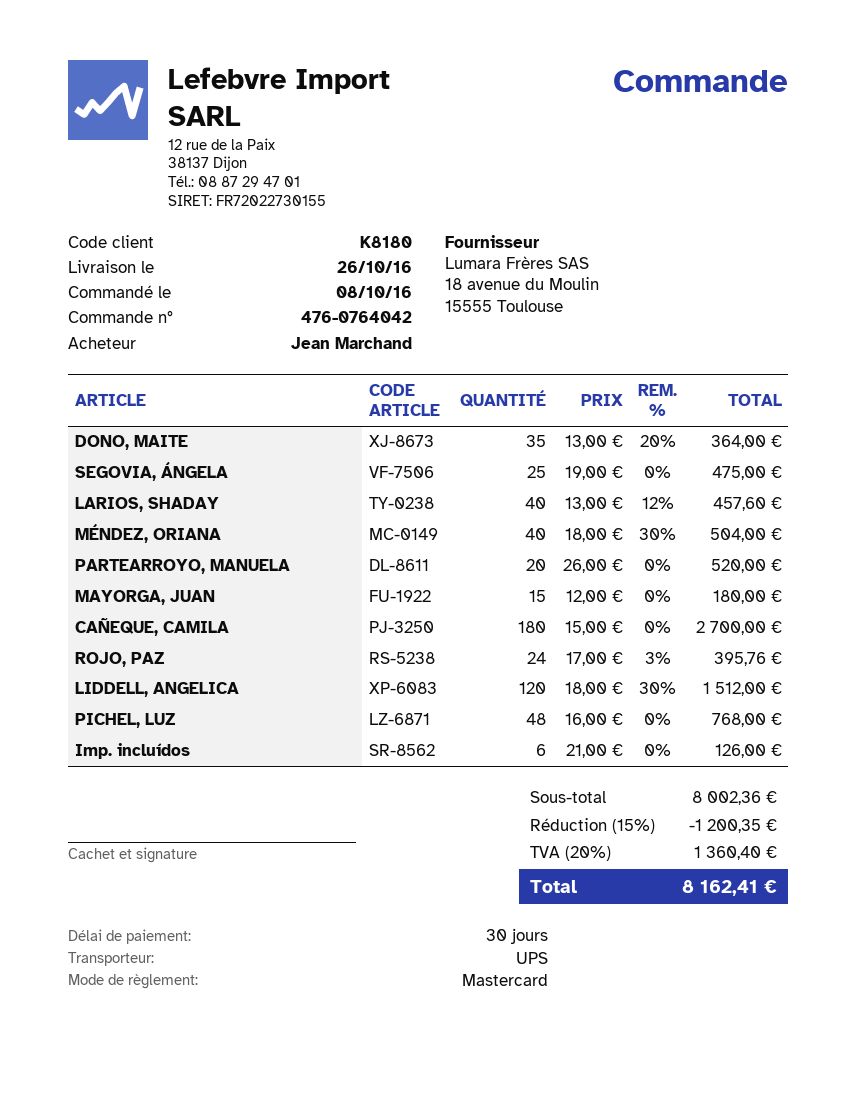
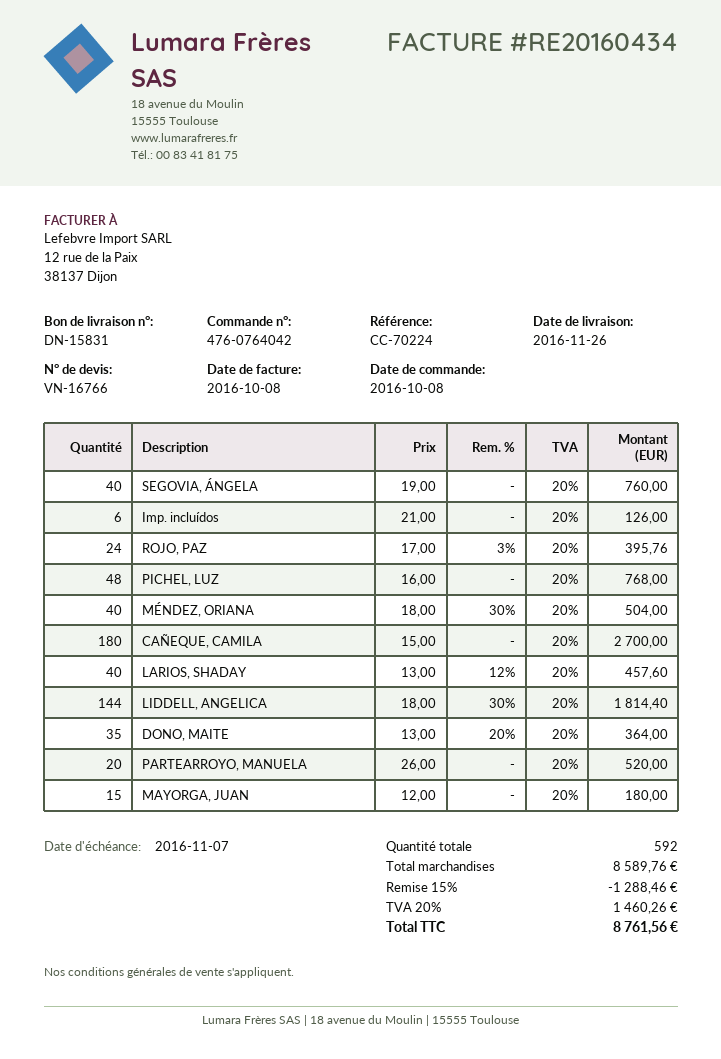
delivery date: 2016-10-26 -> 2016-11-26
SEGOVIA, ÁNGELA: 25 x 19.00 = 475.00 -> 40 x 19.00 = 760.00
LIDDELL, ANGELICA: 120 x 18.00 - 30% = 1512.00 -> 144 x 18.00 - 30% = 1814.40
subtotal: 8002.36 -> 8589.76
discount: 15% = 1200.35 -> 15% = 1288.46
tax: 20% = 1360.40 -> 20% = 1460.26
total: 8162.41 -> 8761.56

